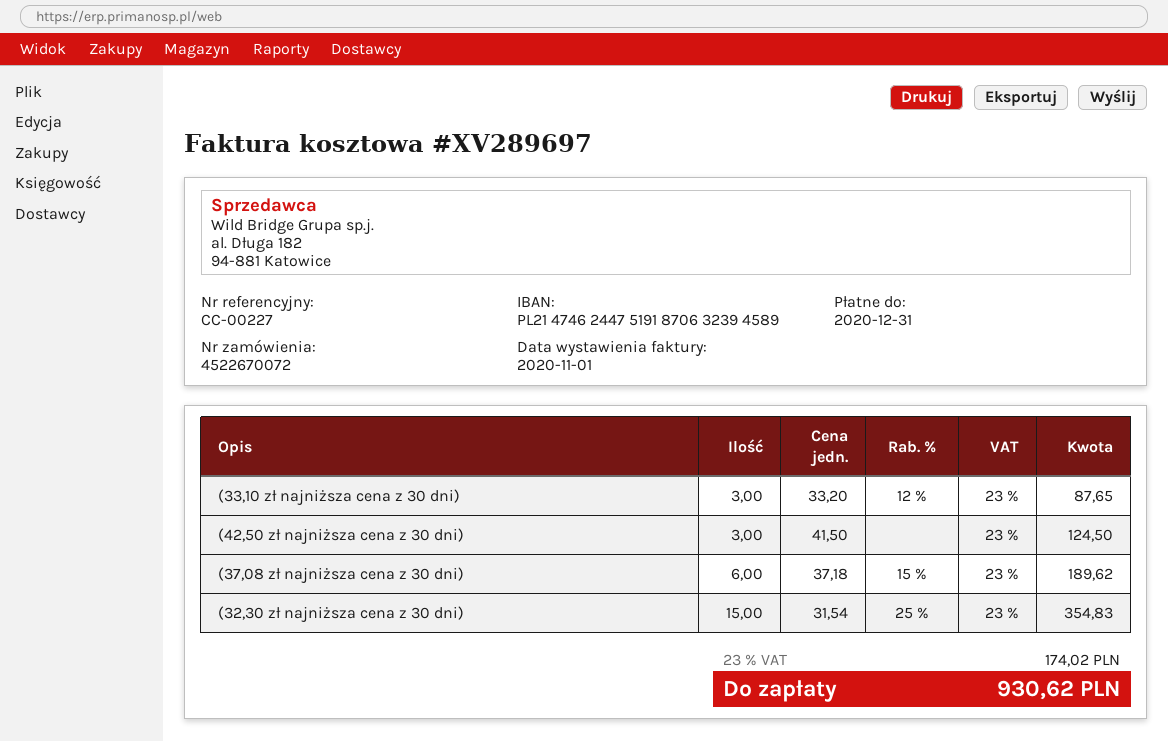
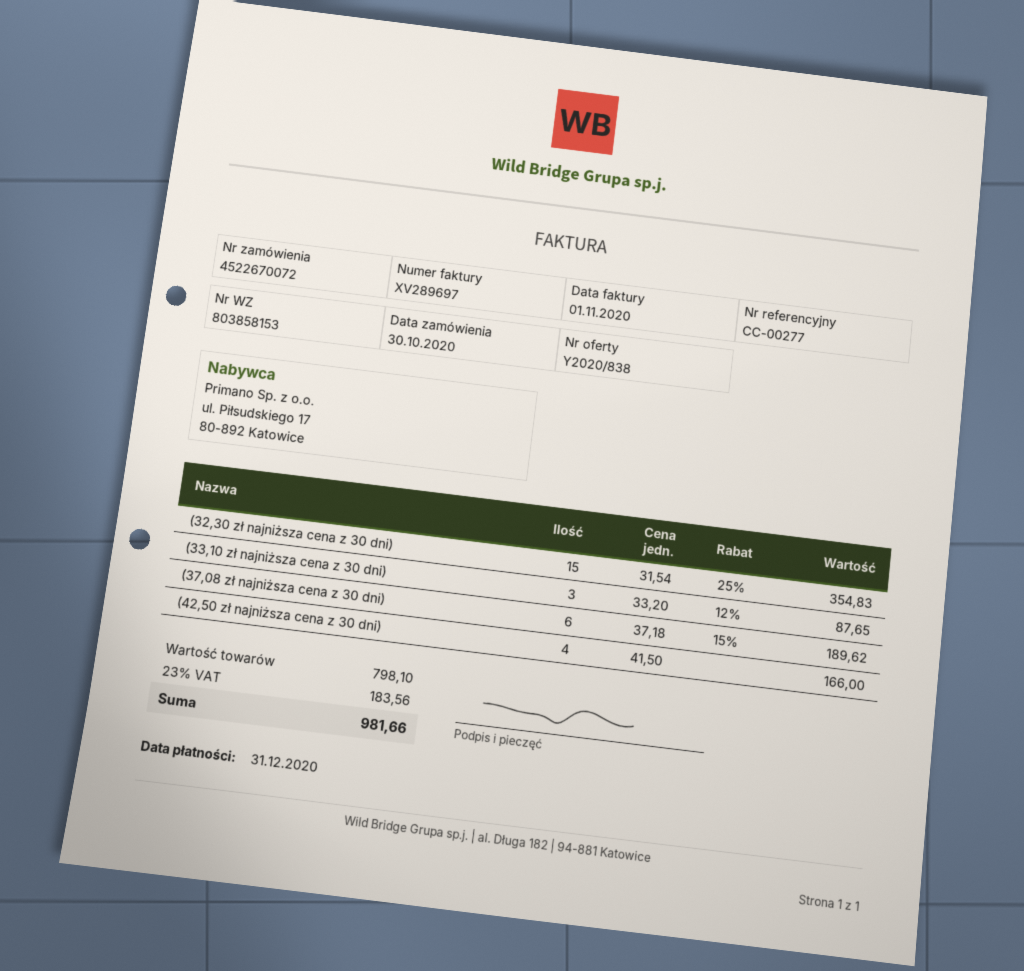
reference: CC-00227 -> CC-00277
(42,50 zł najniższa cena z 30 dni): 3 x 41.50 = 124.50 -> 4 x 41.50 = 166.00
tax: 23% = 174.02 -> 23% = 183.56
total: 930.62 -> 981.66

